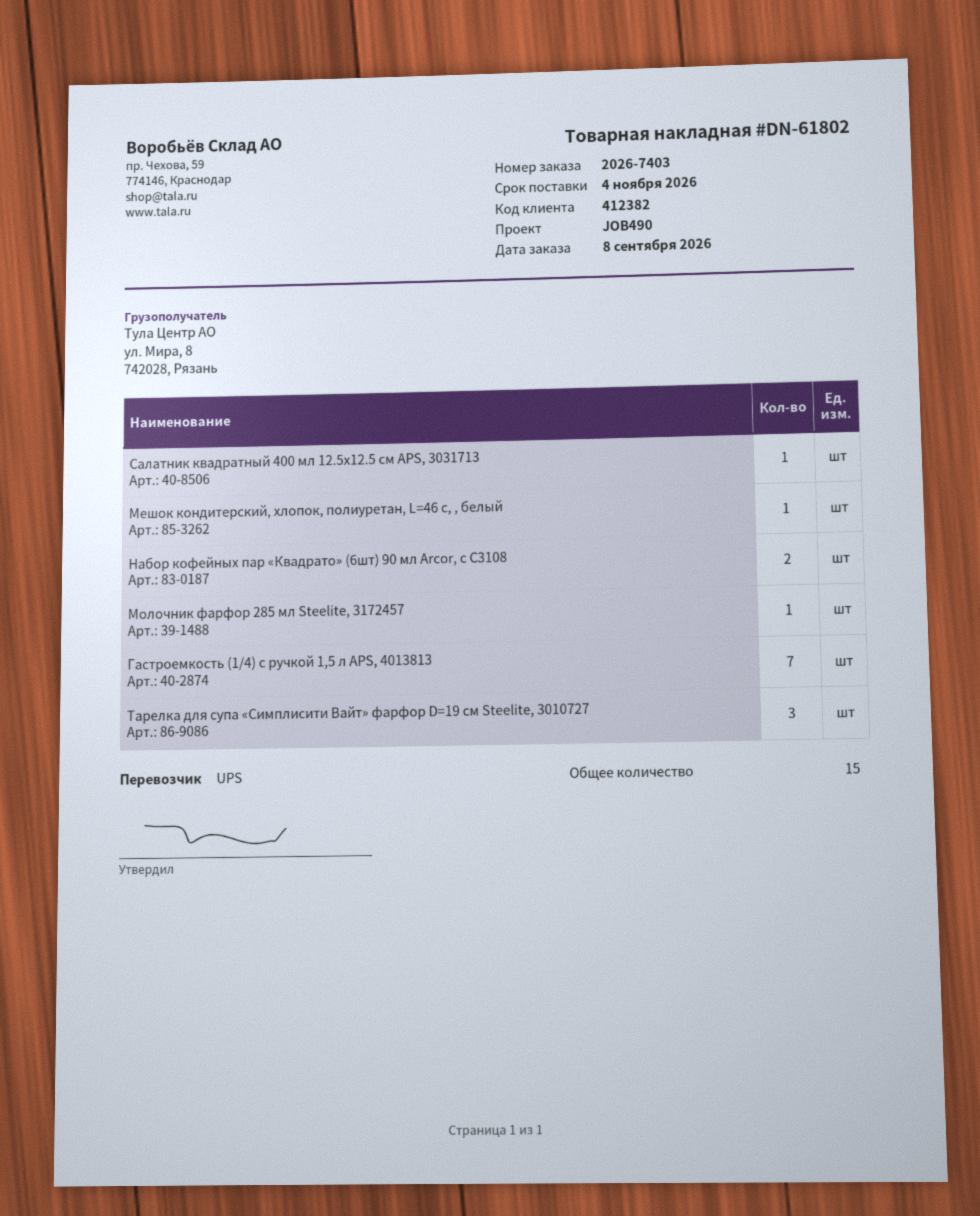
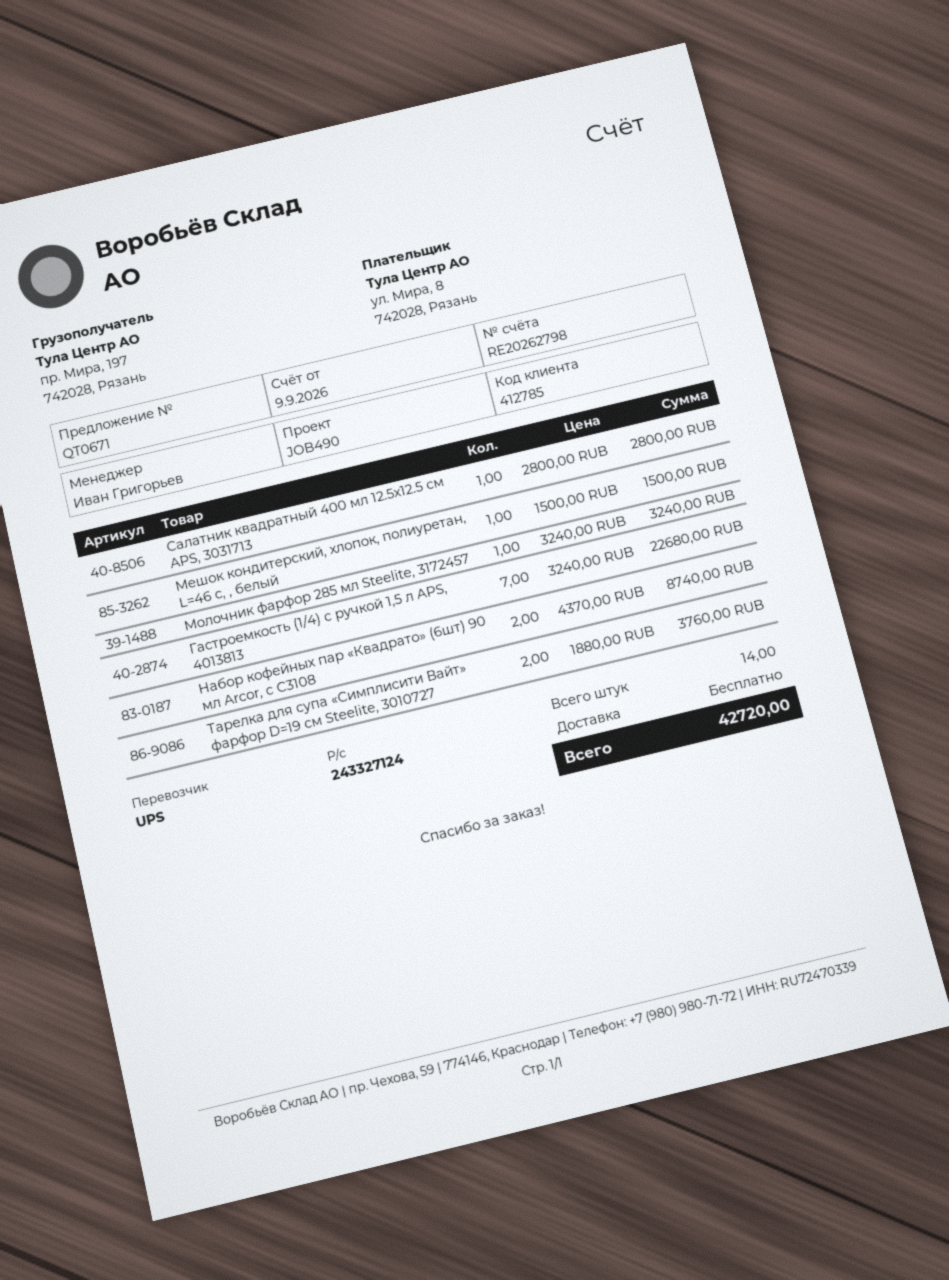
customer number: 412382 -> 412785
ship to: ул. Мира, 8, 742028, Рязань -> пр. Мира, 197, 742028, Рязань
Тарелка для супа «Симплисити Вайт» фарфор D=19 см Steelite, 3010727: 3 -> 2
total quantity: 15 -> 14

